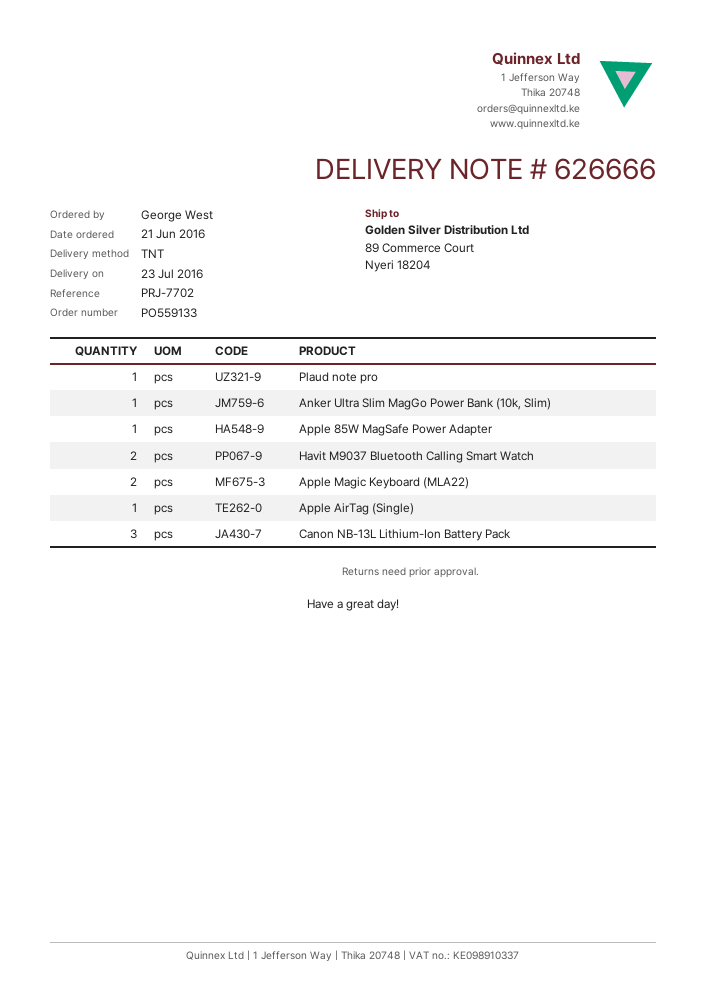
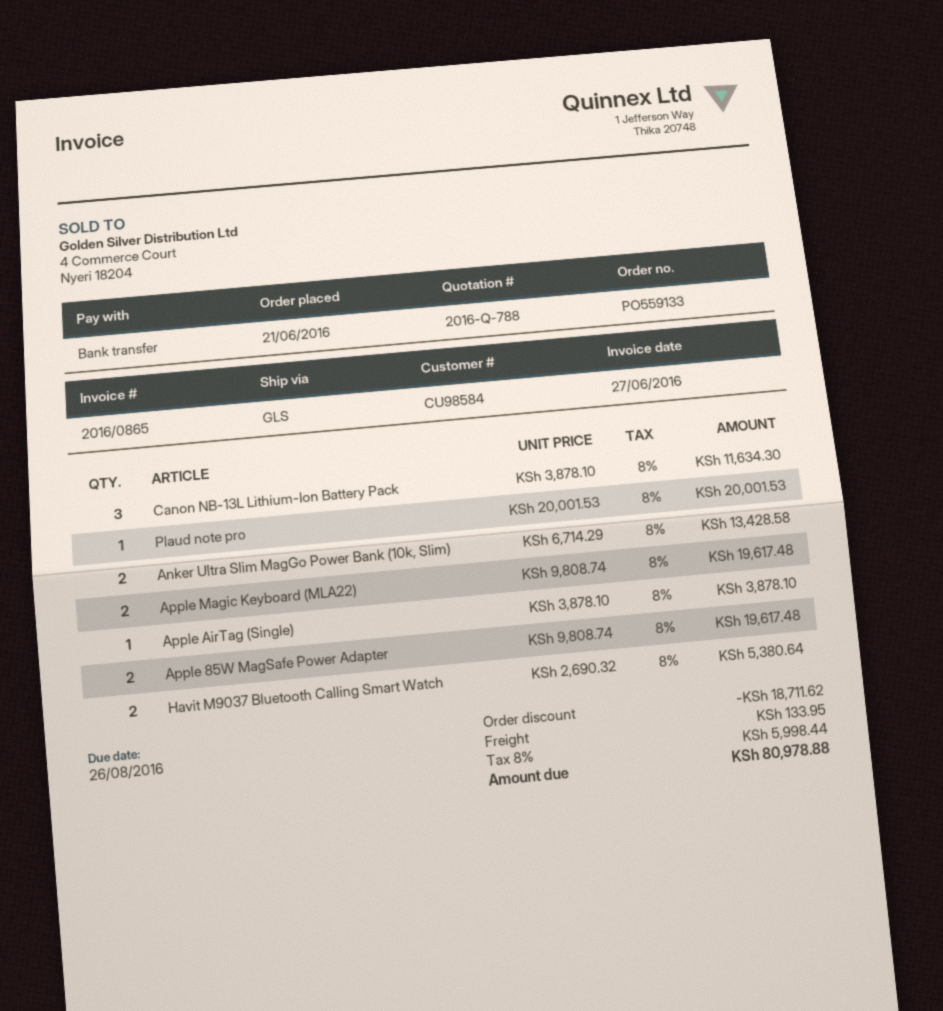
shipping method: TNT -> GLS
Anker Ultra Slim MagGo Power Bank (10k, Slim): 1 -> 2
Apple 85W MagSafe Power Adapter: 1 -> 2

